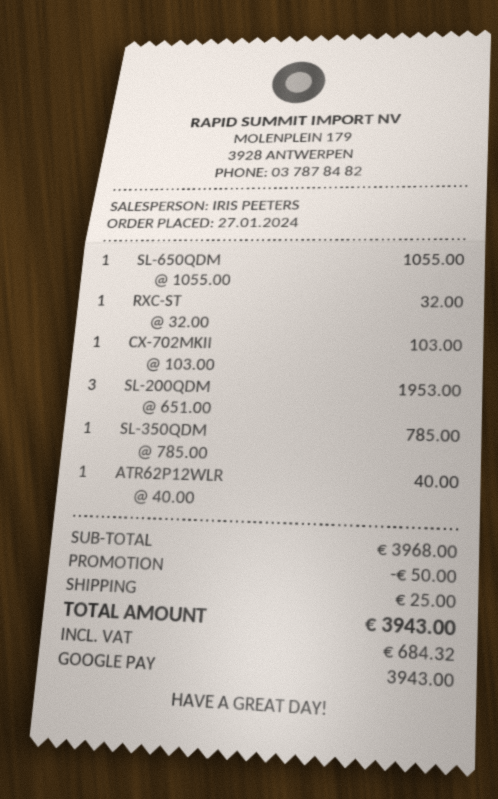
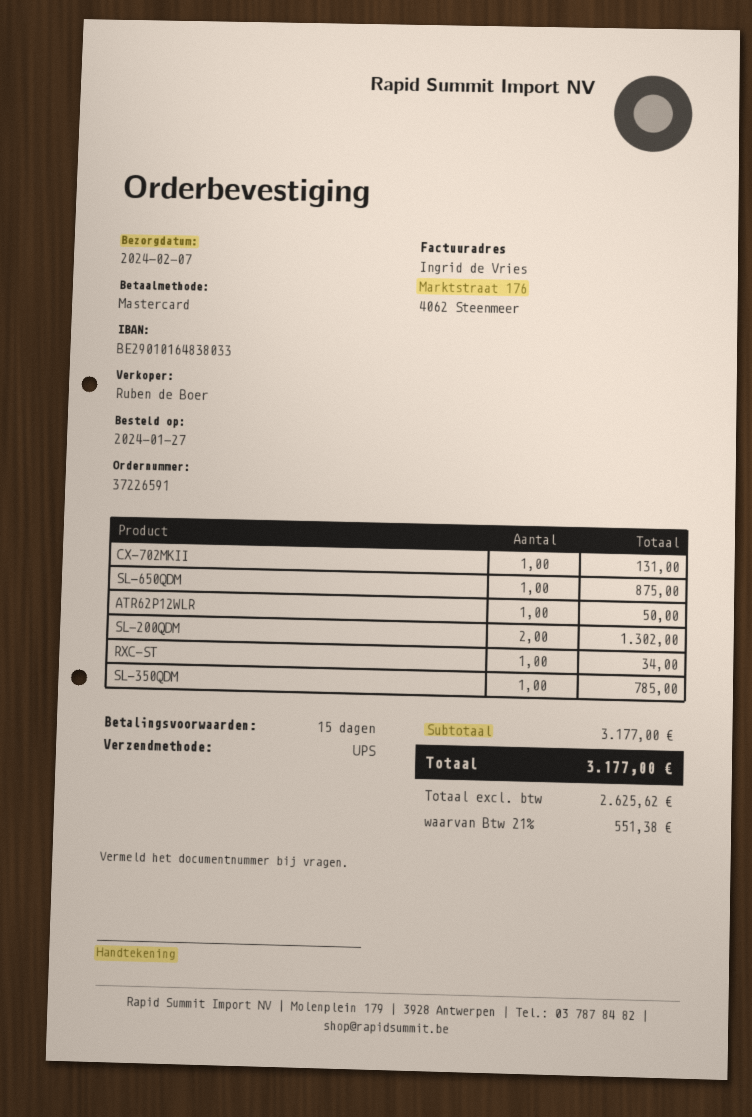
sales rep: IRIS PEETERS -> Ruben de Boer
payment method: Google Pay -> Mastercard
SL-650QDM: 1 for 1055.00 -> 1 for 875.00
RXC-ST: 1 for 32.00 -> 1 for 34.00
CX-702MKII: 1 for 103.00 -> 1 for 131.00
SL-200QDM: 3 for 1953.00 -> 2 for 1302.00
ATR62P12WLR: 1 for 40.00 -> 1 for 50.00
subtotal: 3968.00 -> 3177.00
discount: 50.00 -> none
shipping: 25.00 -> none
tax: 684.32 -> 551.38
total: 3943.00 -> 3177.00

